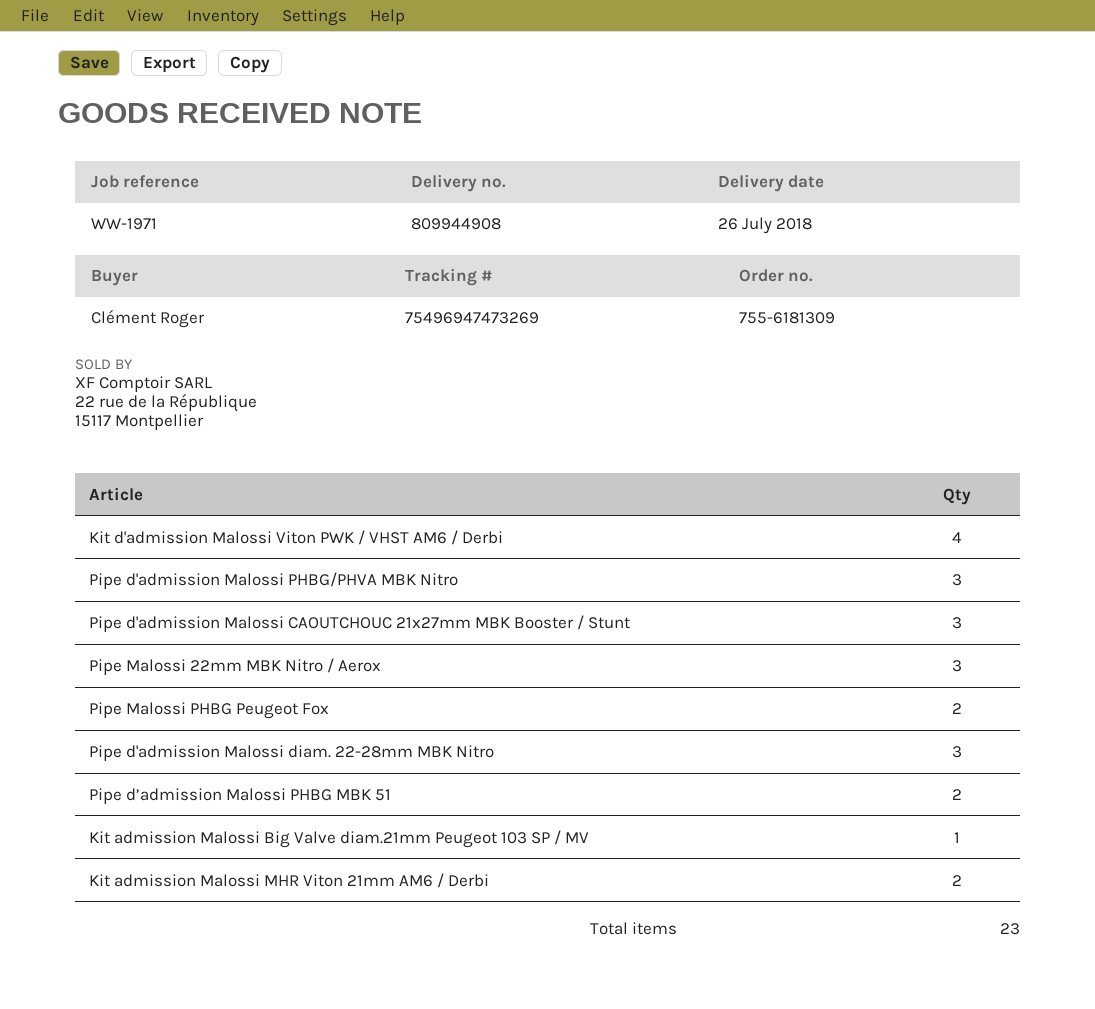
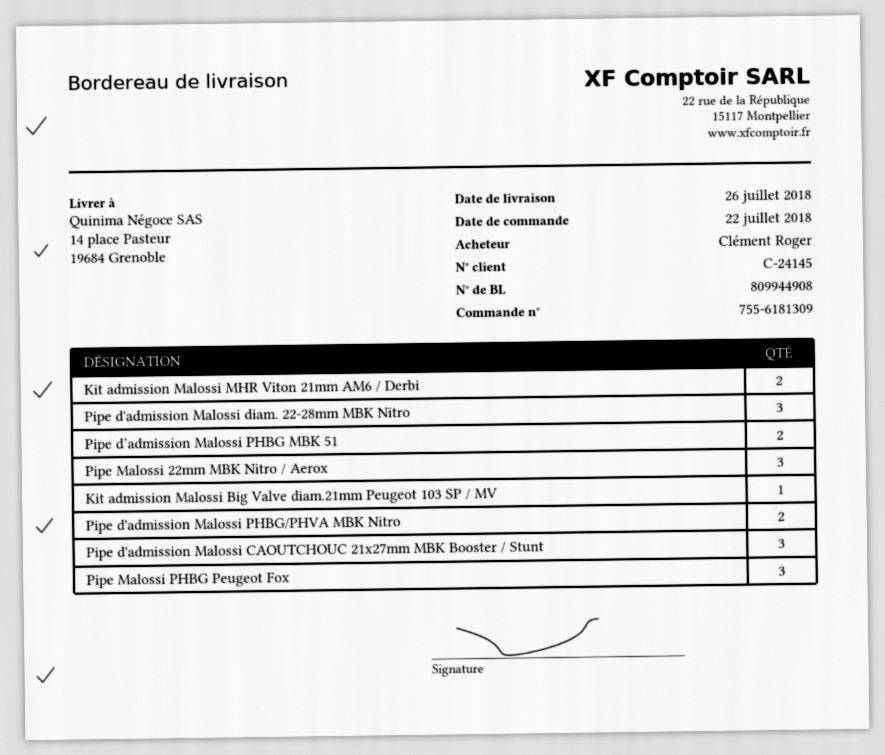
Kit d'admission Malossi Viton PWK / VHST AM6 / Derbi: 4 -> none
Pipe d'admission Malossi PHBG/PHVA MBK Nitro: 3 -> 2
Pipe Malossi PHBG Peugeot Fox: 2 -> 3

